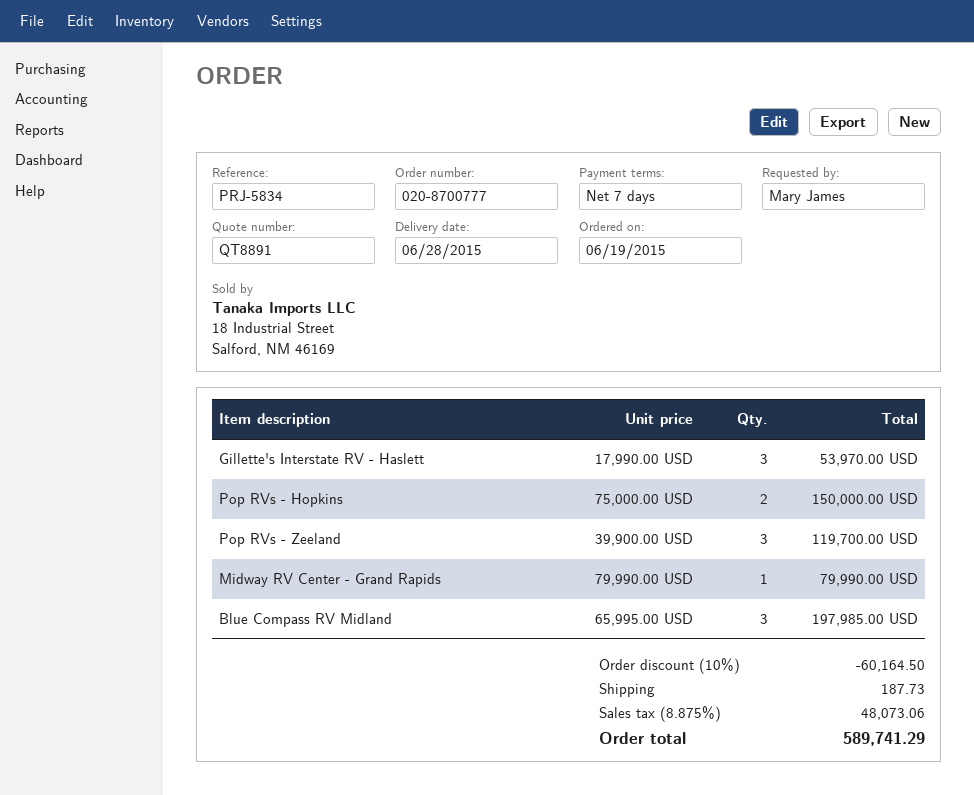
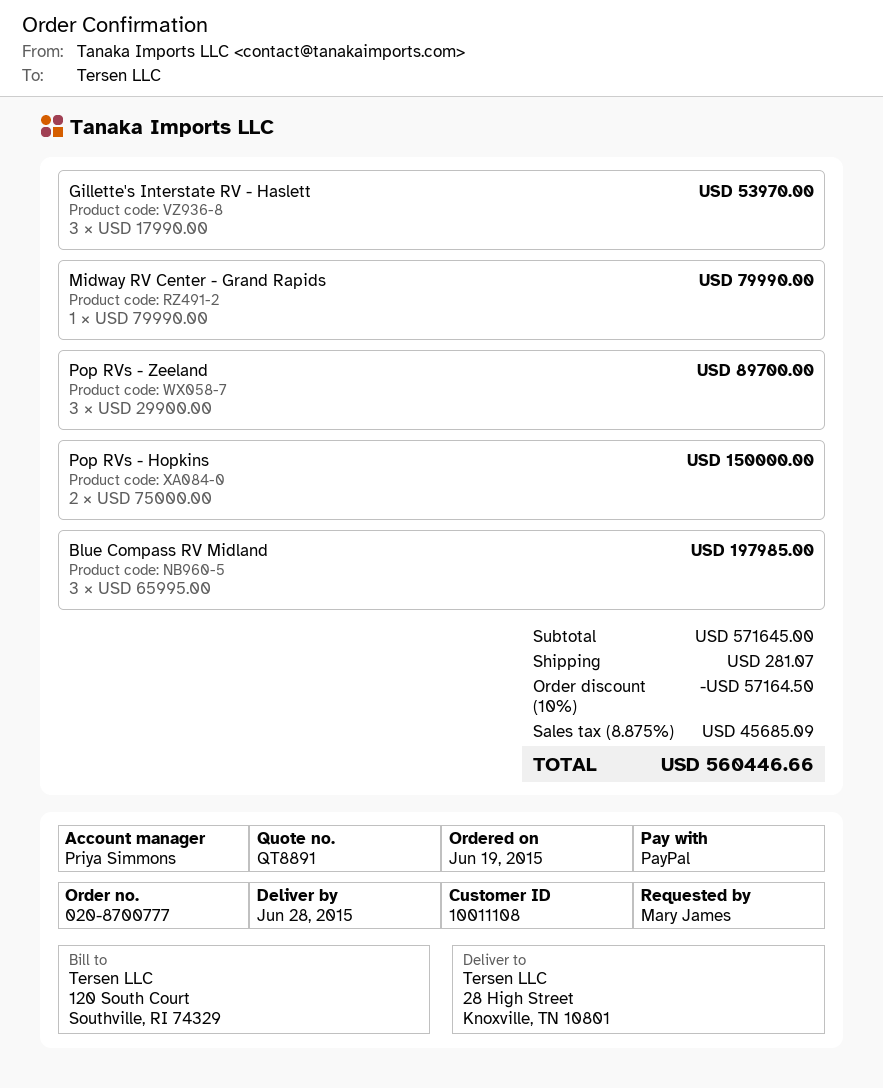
Pop RVs - Zeeland: 3 x 39900.00 = 119700.00 -> 3 x 29900.00 = 89700.00
discount: 10% = 60164.50 -> 10% = 57164.50
shipping: 187.73 -> 281.07
tax: 8.875% = 48073.06 -> 8.875% = 45685.09
total: 589741.29 -> 560446.66

